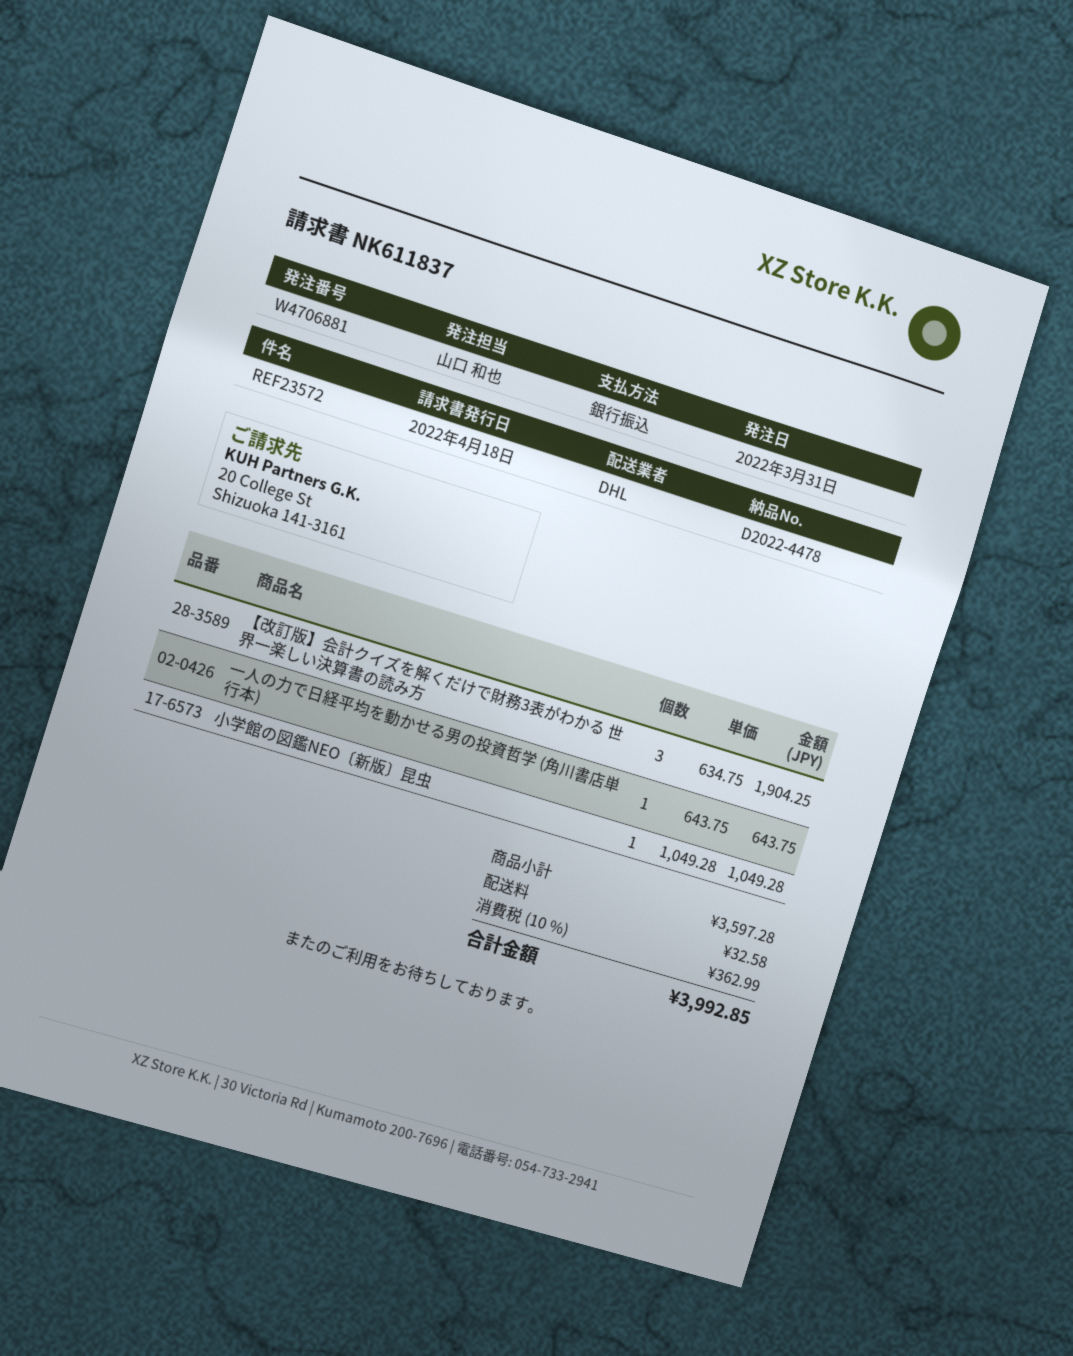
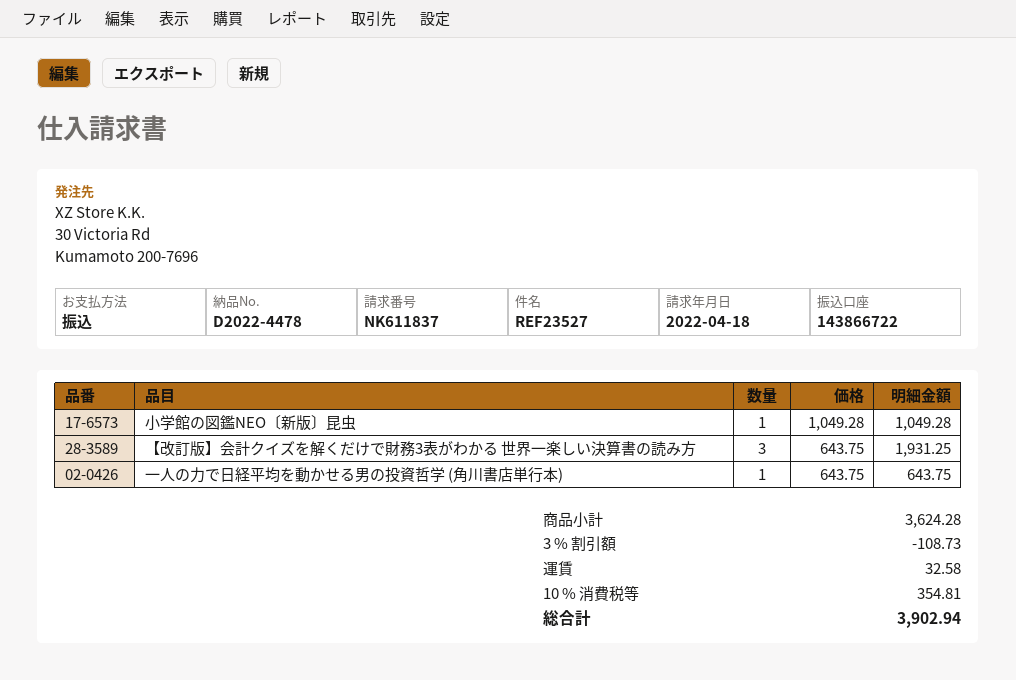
reference: REF23572 -> REF23527
【改訂版】会計クイズを解くだけで財務3表がわかる 世界一楽しい決算書の読み方: 3 x 634.75 = 1904.25 -> 3 x 643.75 = 1931.25
subtotal: 3597.28 -> 3624.28
discount: none -> 3% = 108.73
tax: 10% = 362.99 -> 10% = 354.81
total: 3992.85 -> 3902.94

